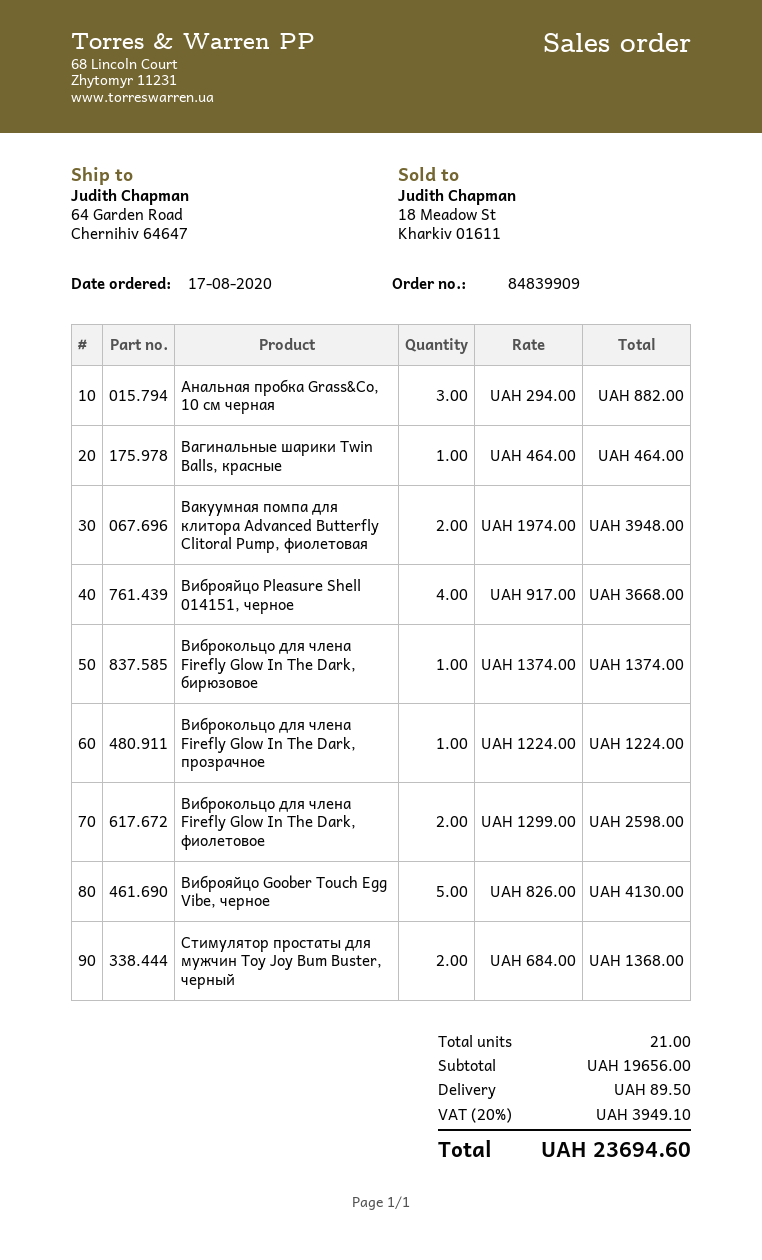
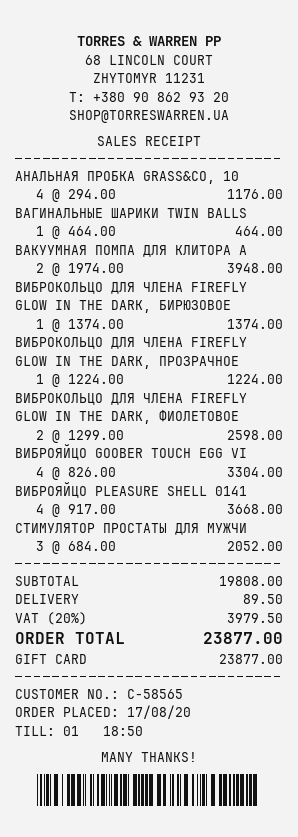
Анальная пробка Grass&Co, 10 см черная: 3 x 294.00 = 882.00 -> 4 x 294.00 = 1176.00
Виброяйцо Goober Touch Egg Vibe, черное: 5 x 826.00 = 4130.00 -> 4 x 826.00 = 3304.00
Стимулятор простаты для мужчин Toy Joy Bum Buster, черный: 2 x 684.00 = 1368.00 -> 3 x 684.00 = 2052.00
subtotal: 19656.00 -> 19808.00
tax: 20% = 3949.10 -> 20% = 3979.50
total: 23694.60 -> 23877.00

